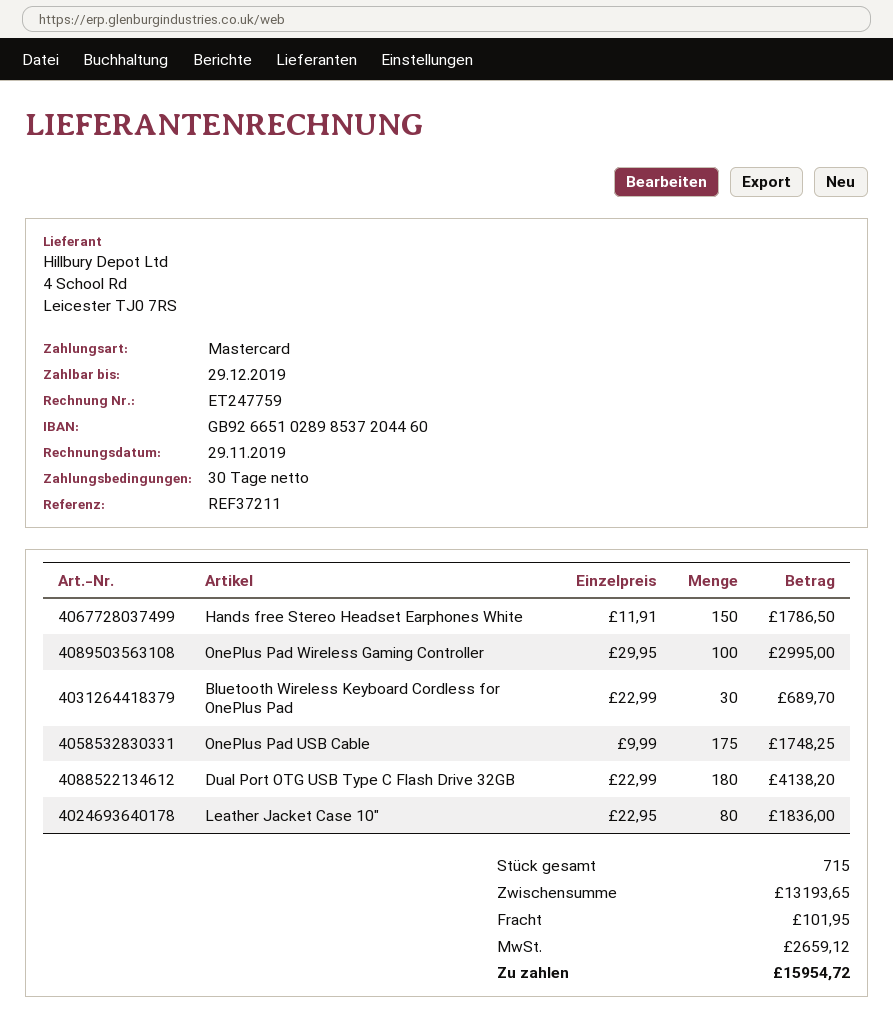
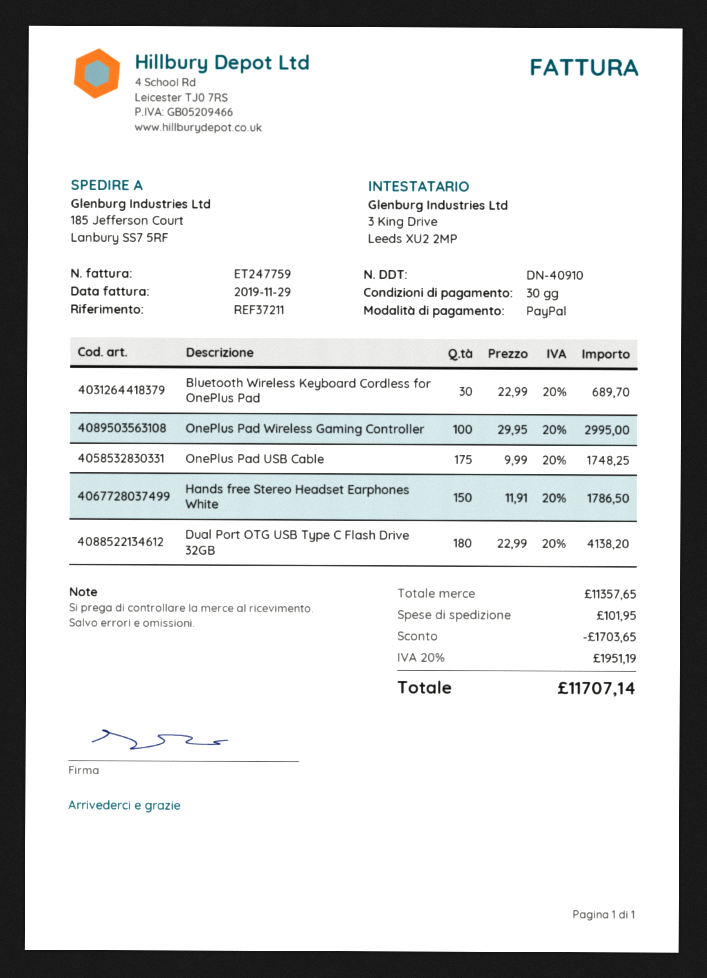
payment method: Mastercard -> PayPal
Leather Jacket Case 10": 80 x 22.95 = 1836.00 -> none
subtotal: 13193.65 -> 11357.65
discount: none -> 1703.65
tax: 2659.12 -> 1951.19
total: 15954.72 -> 11707.14

